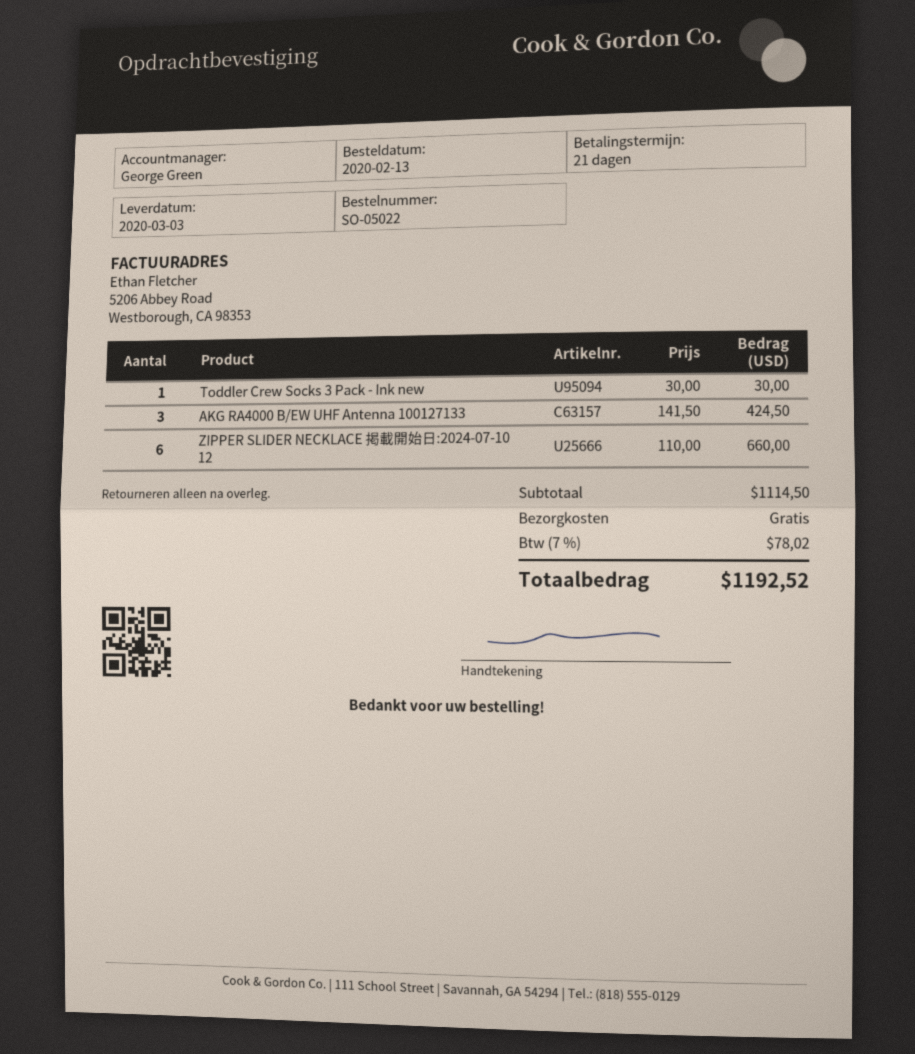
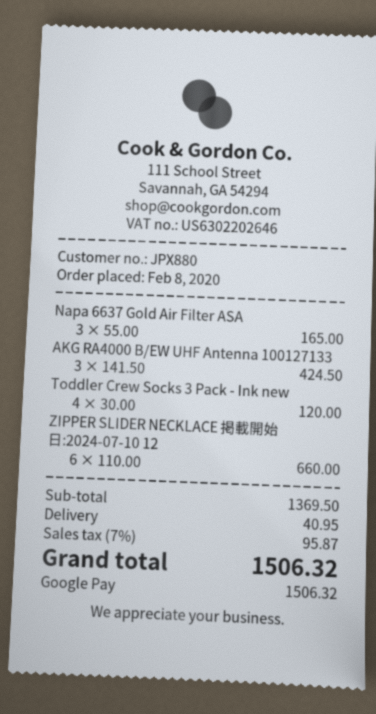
order date: 2020-02-13 -> 2020-02-08
Toddler Crew Socks 3 Pack - Ink new: 1 x 30.00 = 30.00 -> 4 x 30.00 = 120.00
Napa 6637 Gold Air Filter ASA: none -> 3 x 55.00 = 165.00
subtotal: 1114.50 -> 1369.50
shipping: 0.00 -> 40.95
tax: 7% = 78.02 -> 7% = 95.87
total: 1192.52 -> 1506.32

